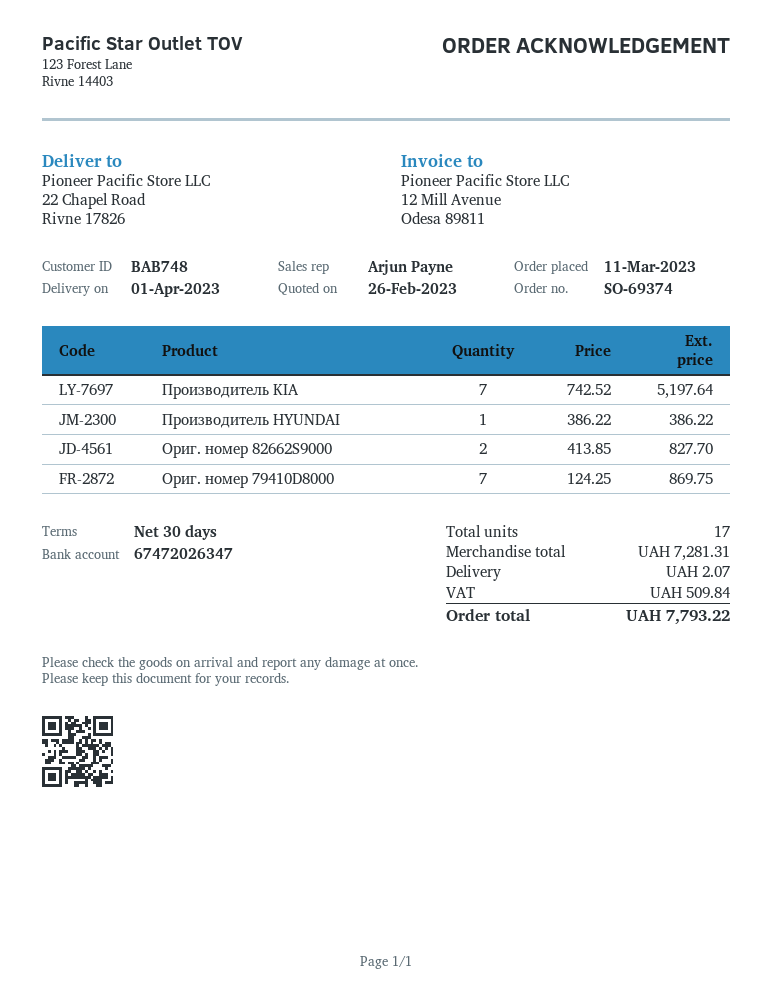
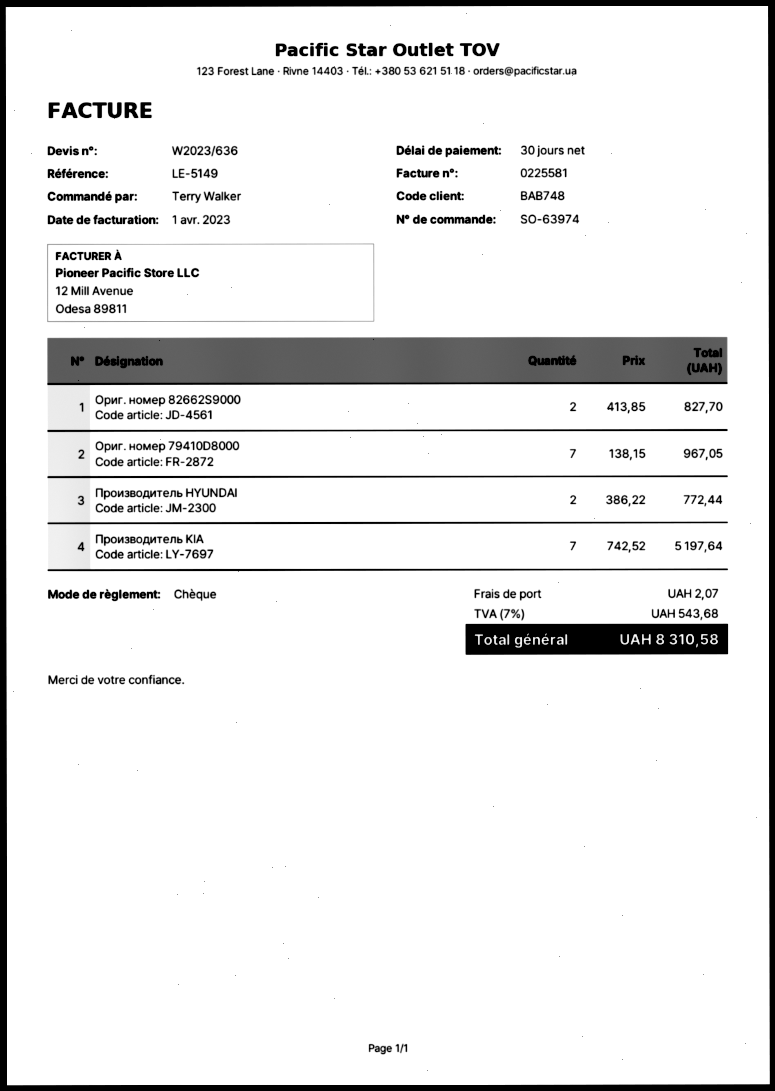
order number: SO-69374 -> SO-63974
Производитель HYUNDAI: 1 x 386.22 = 386.22 -> 2 x 386.22 = 772.44
Ориг. номер 79410D8000: 7 x 124.25 = 869.75 -> 7 x 138.15 = 967.05
tax: 509.84 -> 543.68
total: 7793.22 -> 8310.58

